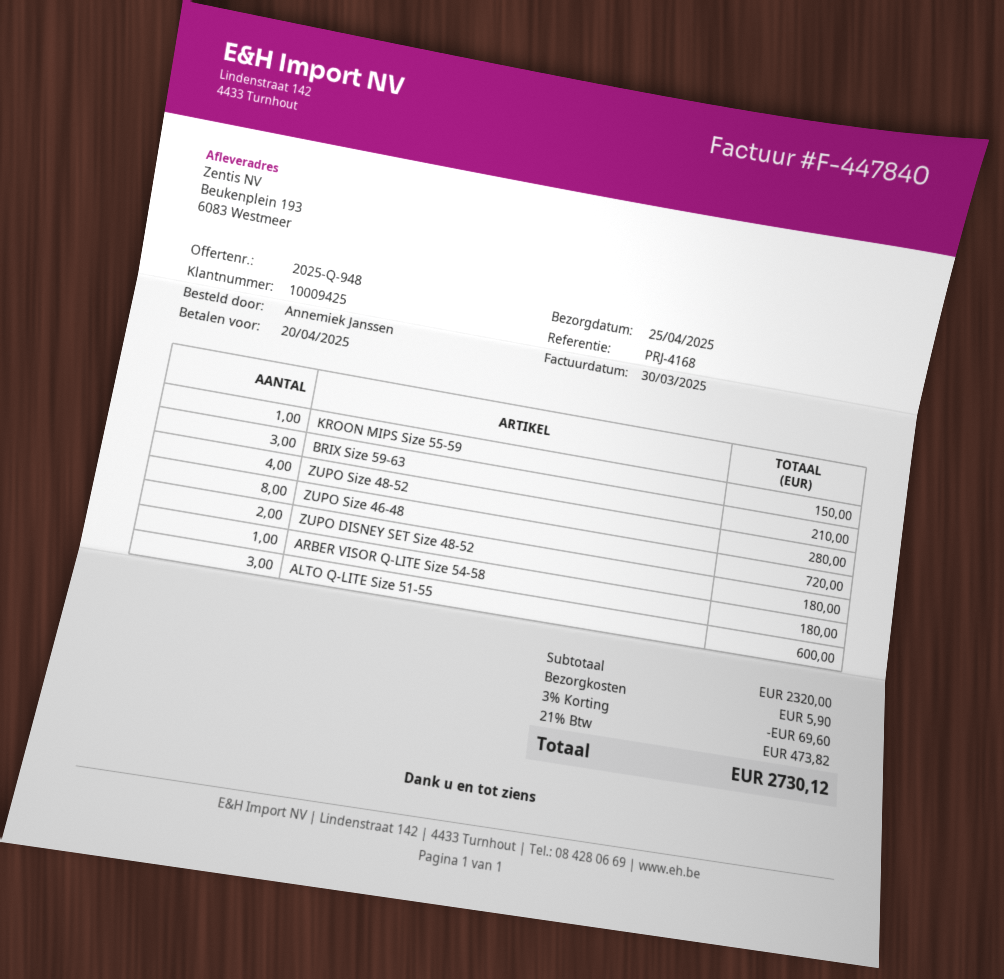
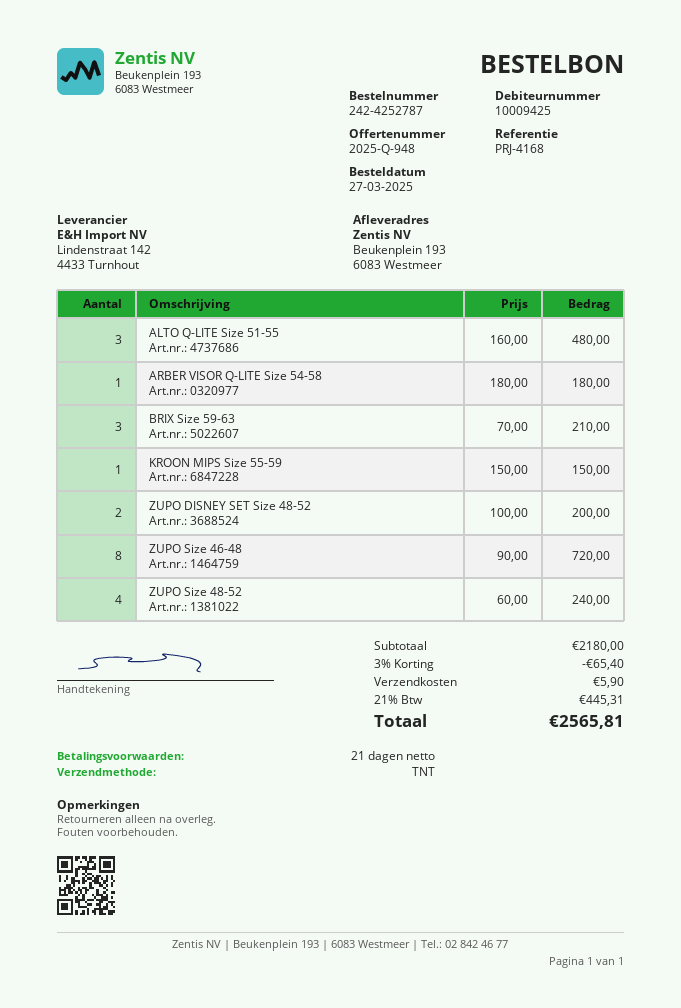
ZUPO Size 48-52: 4 for 280.00 -> 4 for 240.00
ZUPO DISNEY SET Size 48-52: 2 for 180.00 -> 2 for 200.00
ALTO Q-LITE Size 51-55: 3 for 600.00 -> 3 for 480.00
subtotal: 2320.00 -> 2180.00
discount: 3% = 69.60 -> 3% = 65.40
tax: 21% = 473.82 -> 21% = 445.31
total: 2730.12 -> 2565.81

